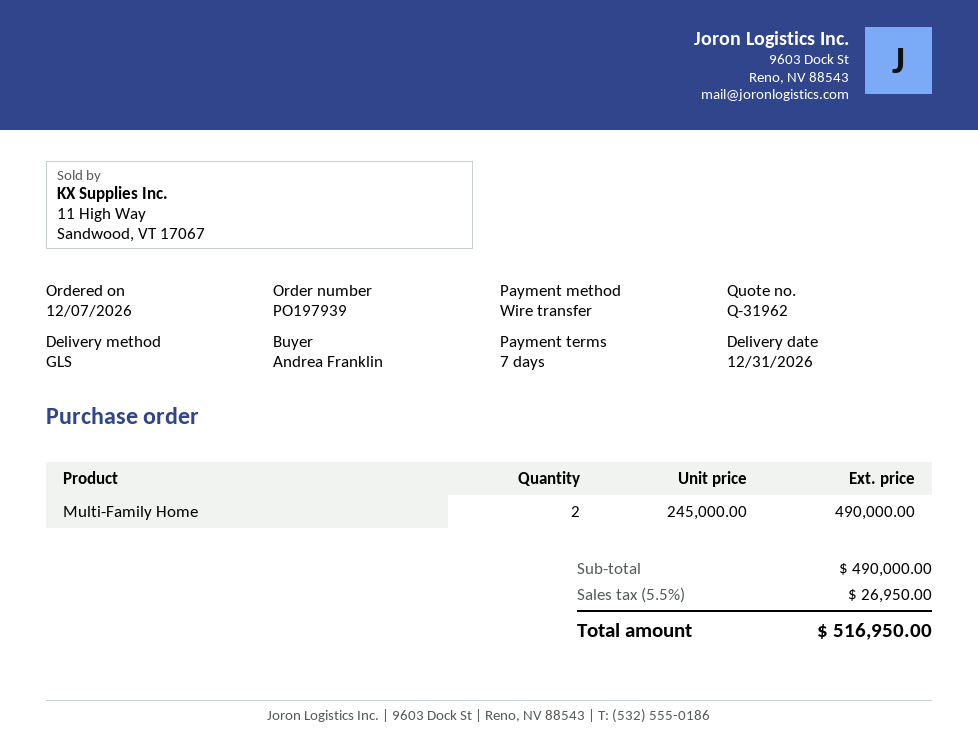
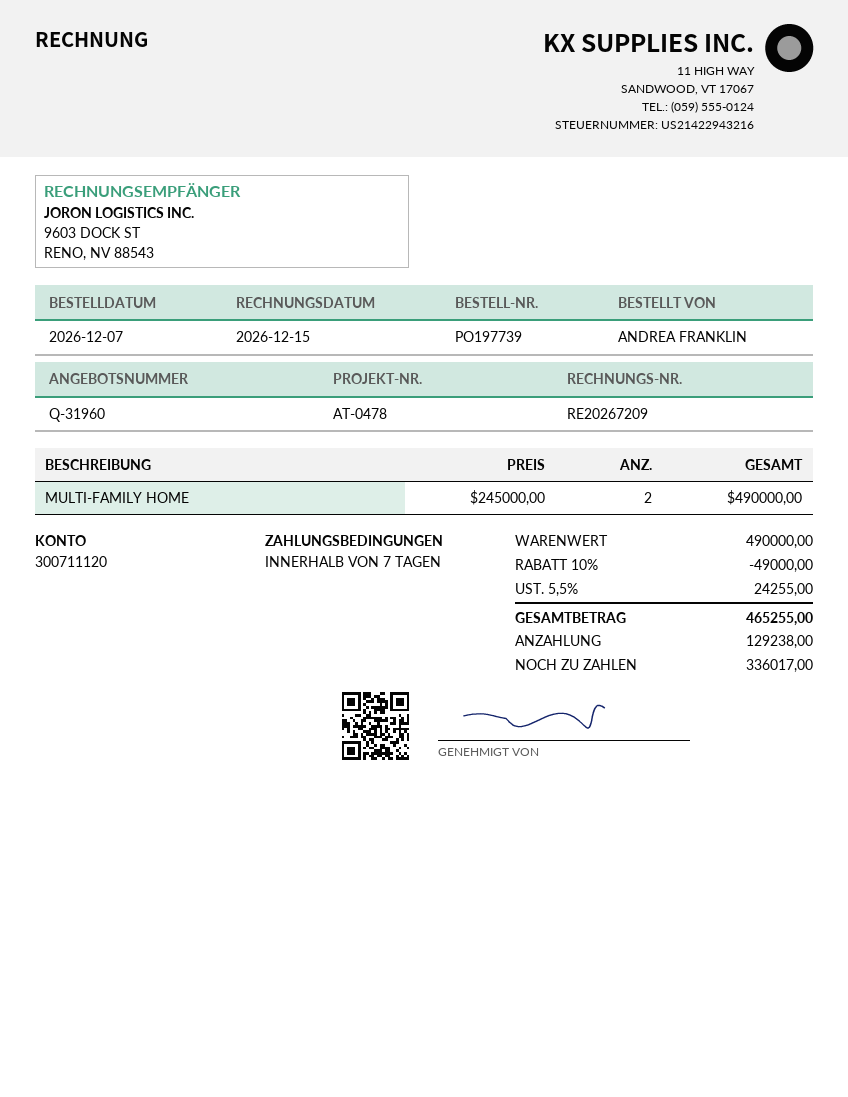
quote number: Q-31962 -> Q-31960
order number: PO197939 -> PO197739
discount: none -> 10% = 49000.00
tax: 5.5% = 26950.00 -> 5.5% = 24255.00
total: 516950.00 -> 465255.00

